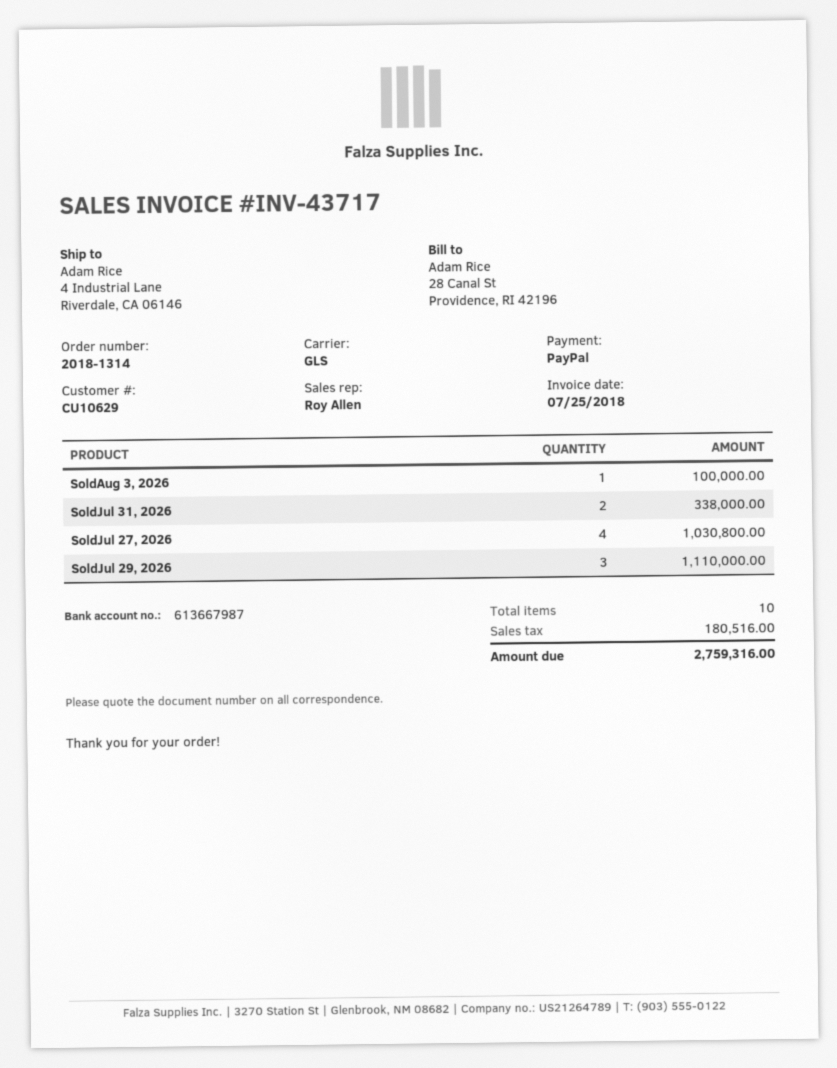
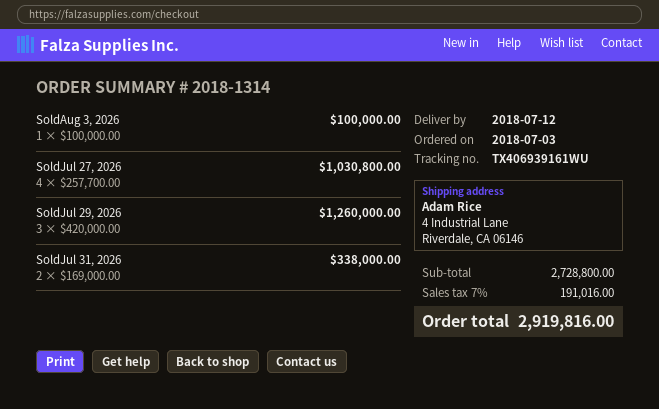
SoldJul 29, 2026: 3 for 1110000.00 -> 3 for 1260000.00
tax: 180516.00 -> 191016.00
total: 2759316.00 -> 2919816.00

